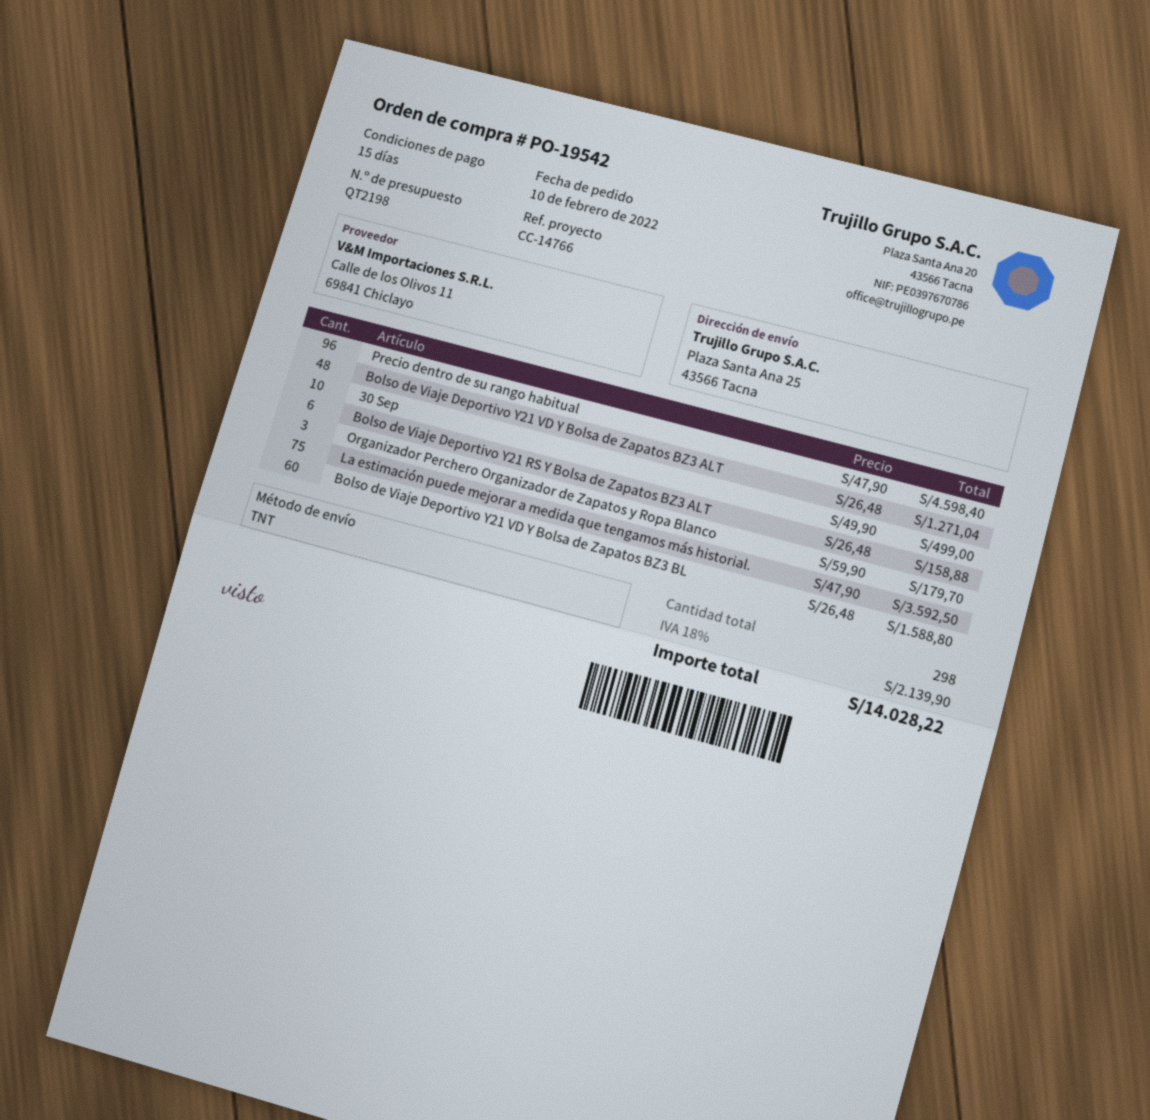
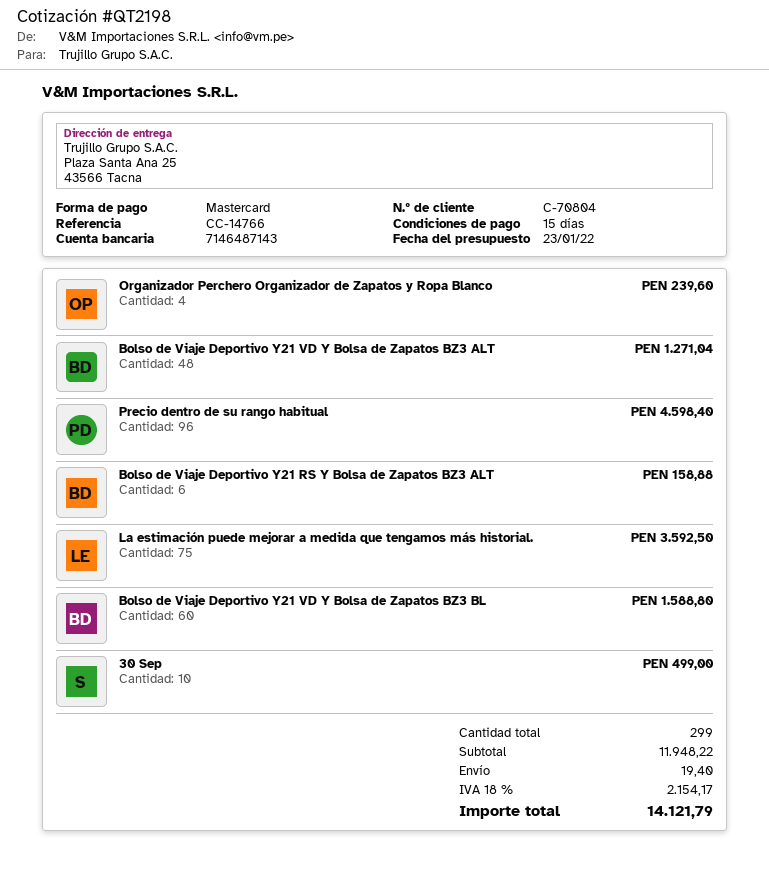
Organizador Perchero Organizador de Zapatos y Ropa Blanco: 3 for 179.70 -> 4 for 239.60
total quantity: 298 -> 299
shipping: none -> 19.40
tax: 18% = 2139.90 -> 18% = 2154.17
total: 14028.22 -> 14121.79

